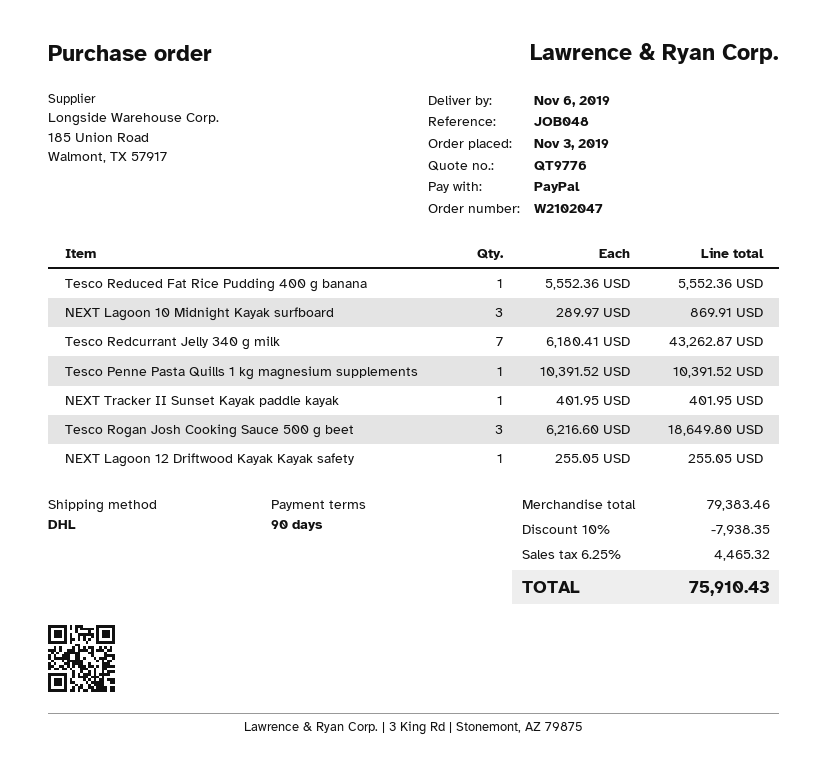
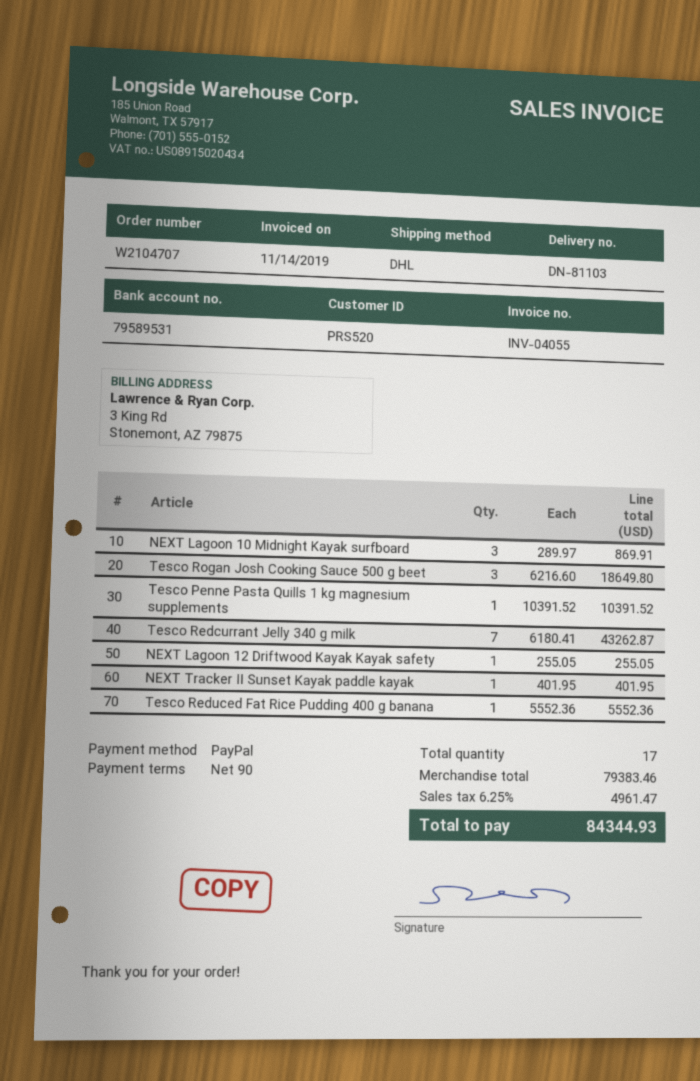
order number: W2102047 -> W2104707
discount: 10% = 7938.35 -> none
tax: 6.25% = 4465.32 -> 6.25% = 4961.47
total: 75910.43 -> 84344.93

